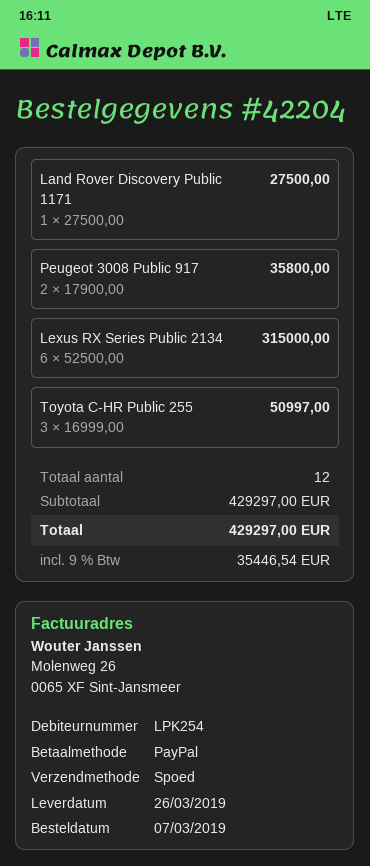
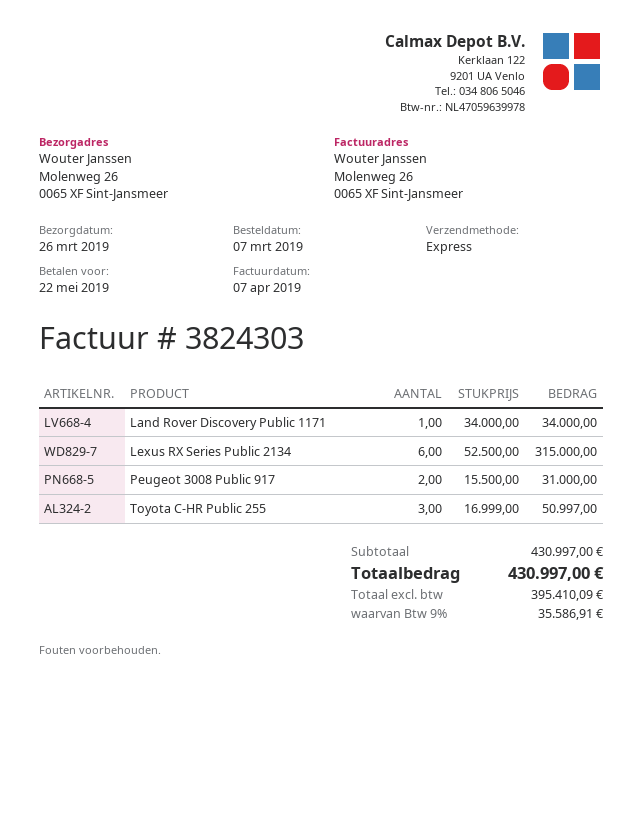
Land Rover Discovery Public 1171: 1 x 27500.00 = 27500.00 -> 1 x 34000.00 = 34000.00
Peugeot 3008 Public 917: 2 x 17900.00 = 35800.00 -> 2 x 15500.00 = 31000.00
subtotal: 429297.00 -> 430997.00
tax: 9% = 35446.54 -> 9% = 35586.91
total: 429297.00 -> 430997.00

